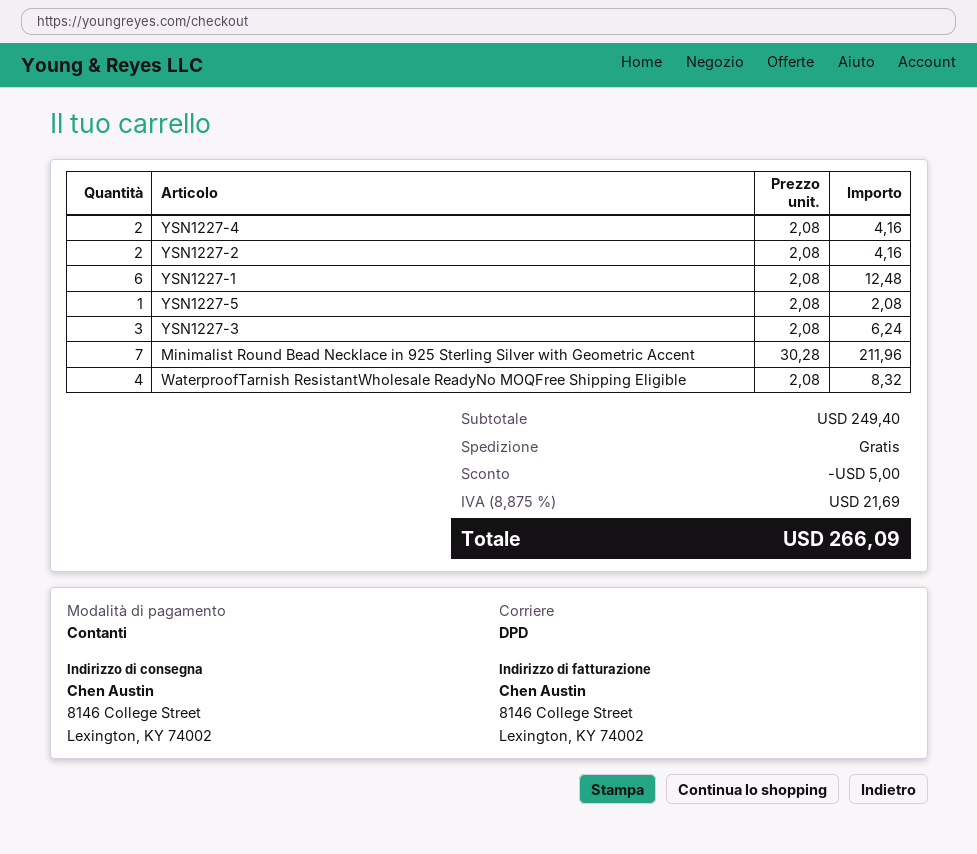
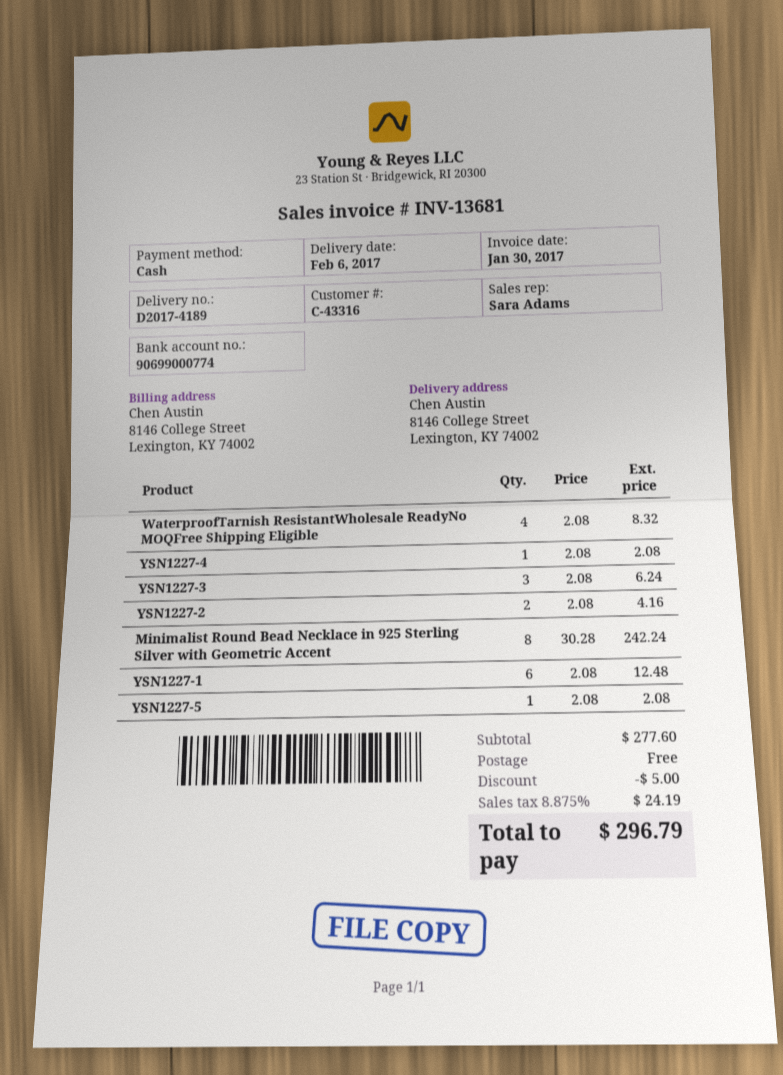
YSN1227-4: 2 x 2.08 = 4.16 -> 1 x 2.08 = 2.08
Minimalist Round Bead Necklace in 925 Sterling Silver with Geometric Accent: 7 x 30.28 = 211.96 -> 8 x 30.28 = 242.24
subtotal: 249.40 -> 277.60
tax: 8.875% = 21.69 -> 8.875% = 24.19
total: 266.09 -> 296.79

